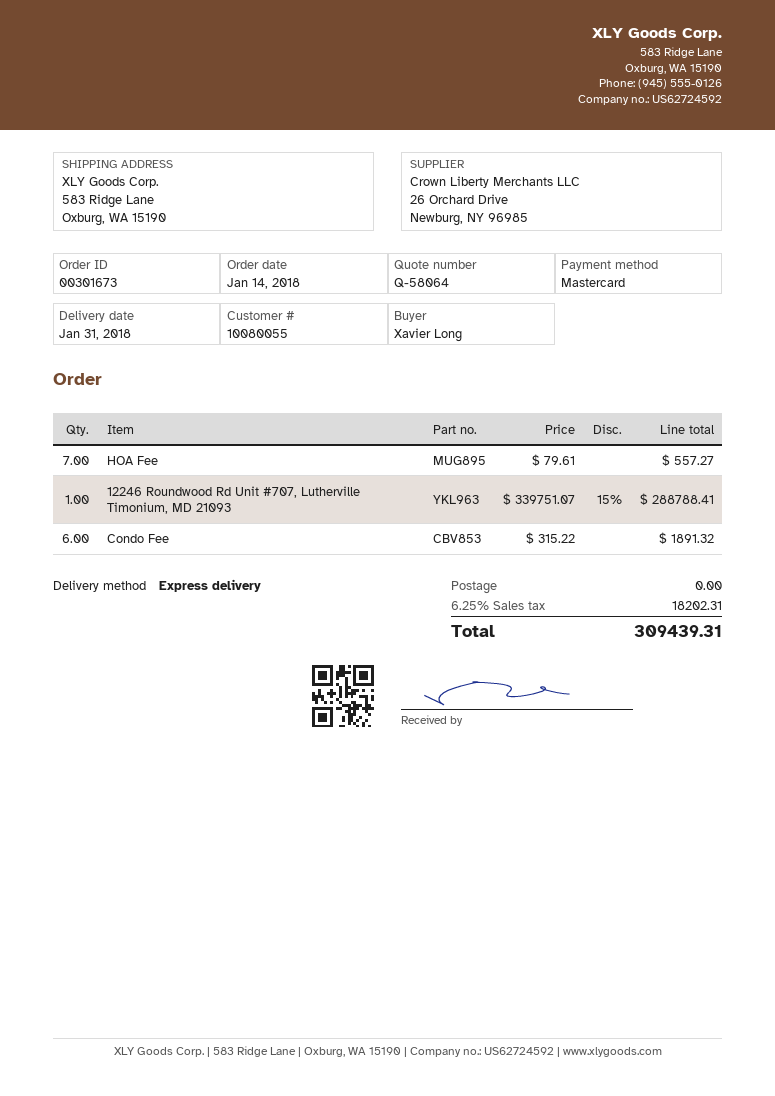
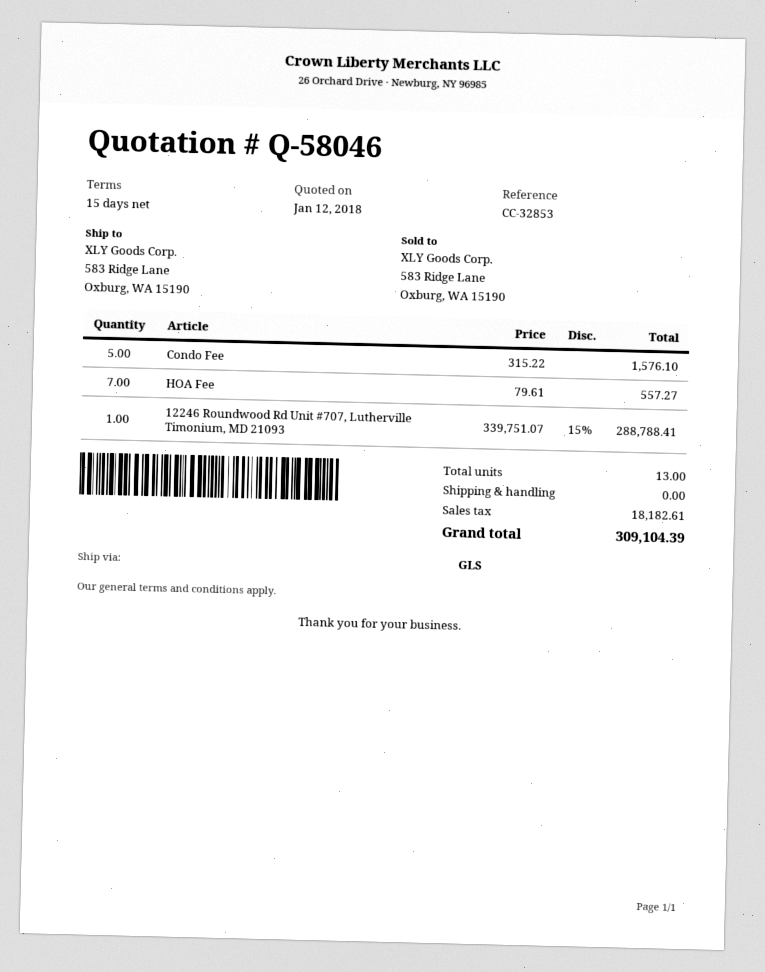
quote number: Q-58064 -> Q-58046
shipping method: express -> GLS
Condo Fee: 6 x 315.22 = 1891.32 -> 5 x 315.22 = 1576.10
tax: 18202.31 -> 18182.61
total: 309439.31 -> 309104.39

